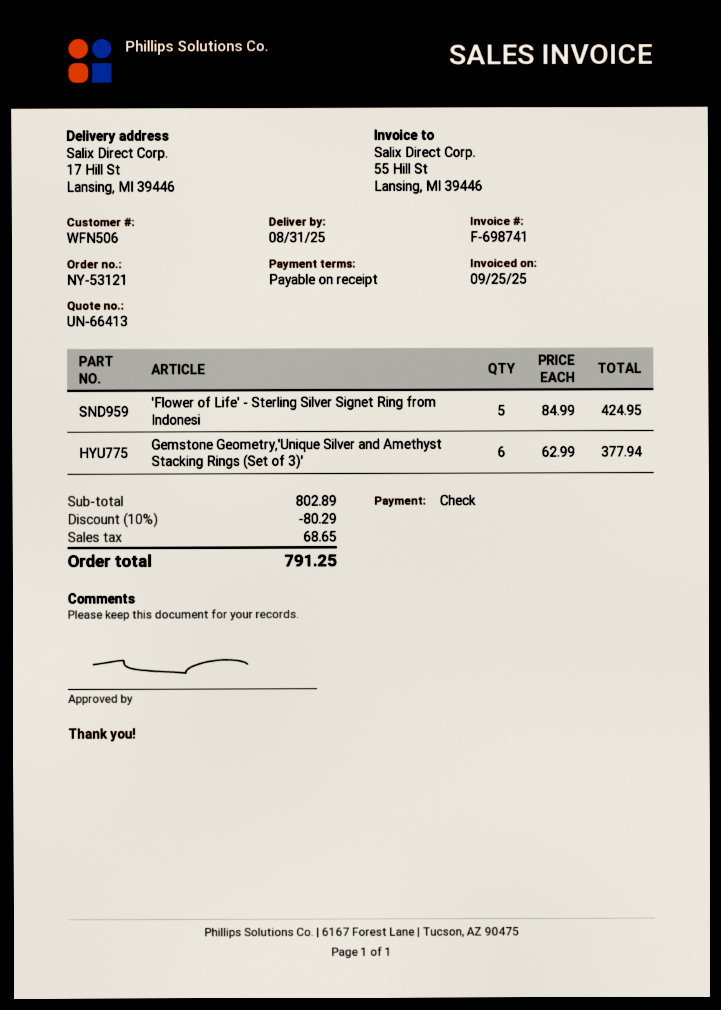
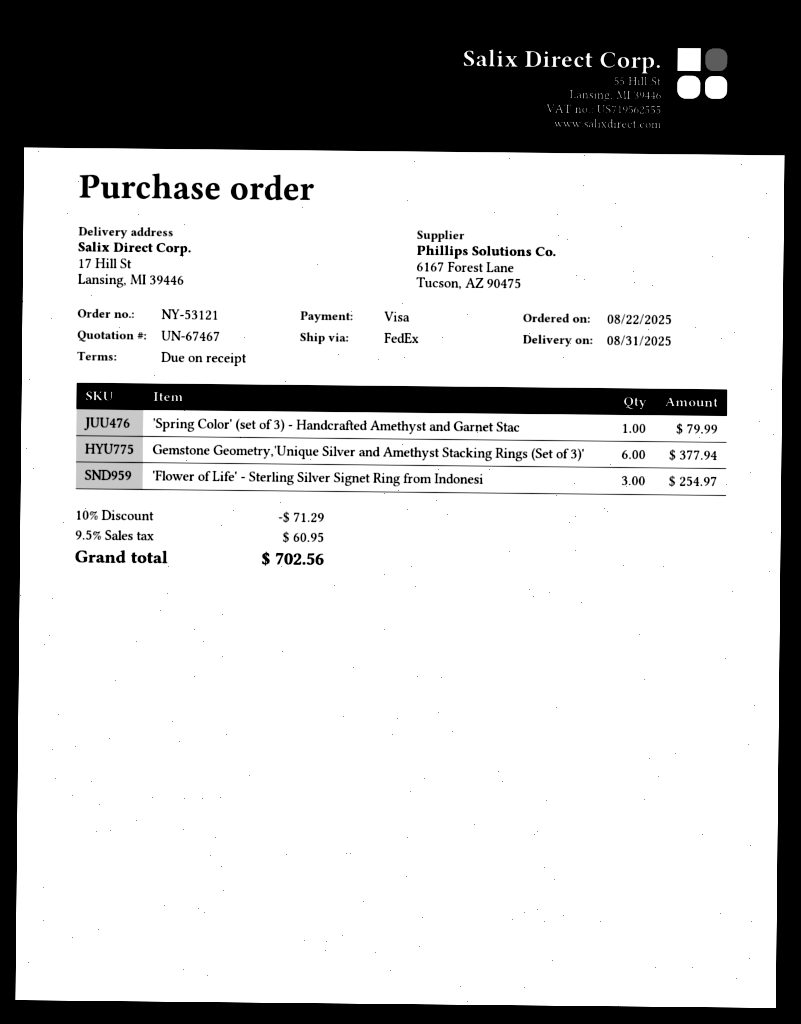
quote number: UN-66413 -> UN-67467
payment method: cheque -> Visa
'Flower of Life' - Sterling Silver Signet Ring from Indonesi: 5 for 424.95 -> 3 for 254.97
'Spring Color' (set of 3) - Handcrafted Amethyst and Garnet Stac: none -> 1 for 79.99
discount: 10% = 80.29 -> 10% = 71.29
tax: 68.65 -> 60.95
total: 791.25 -> 702.56

